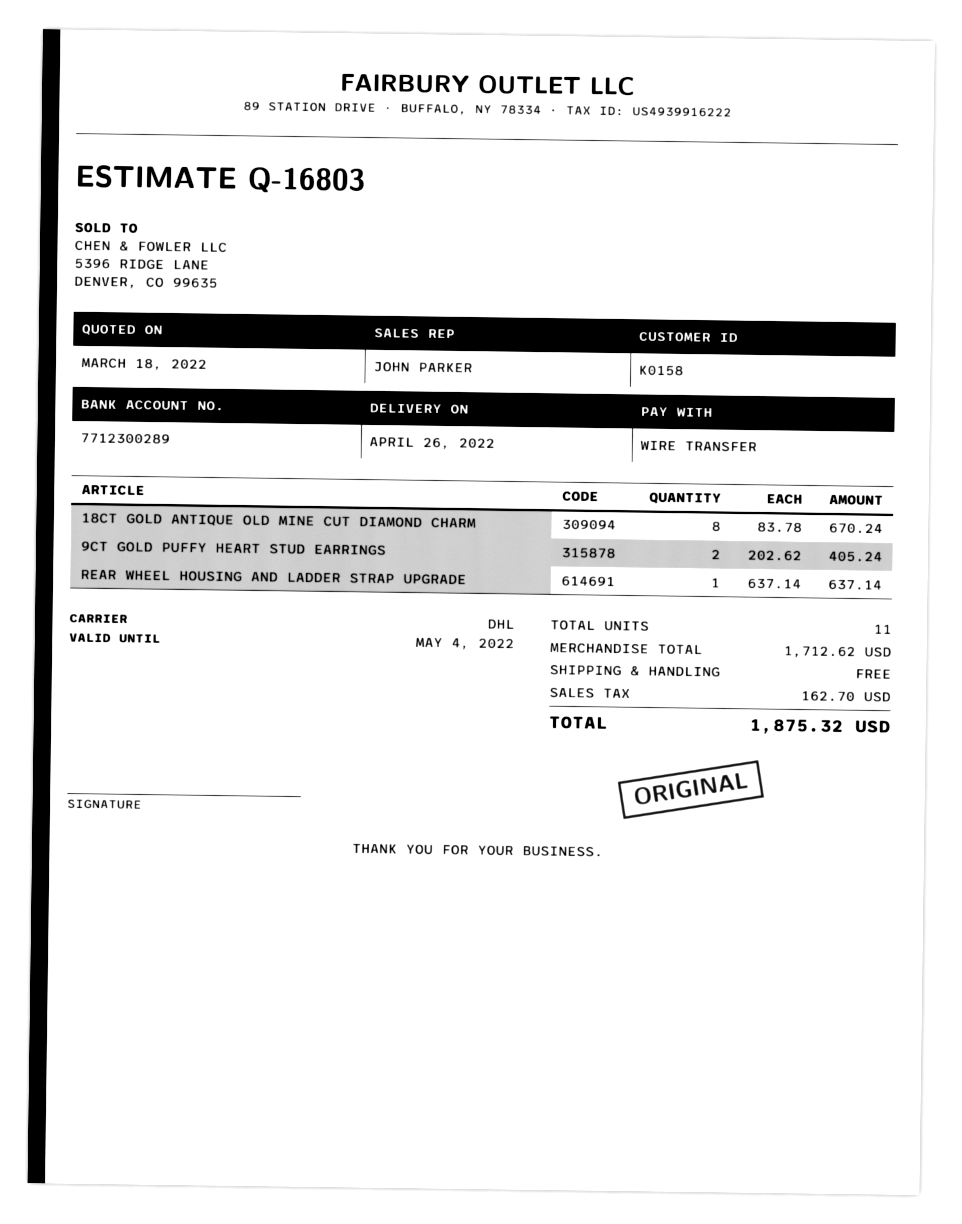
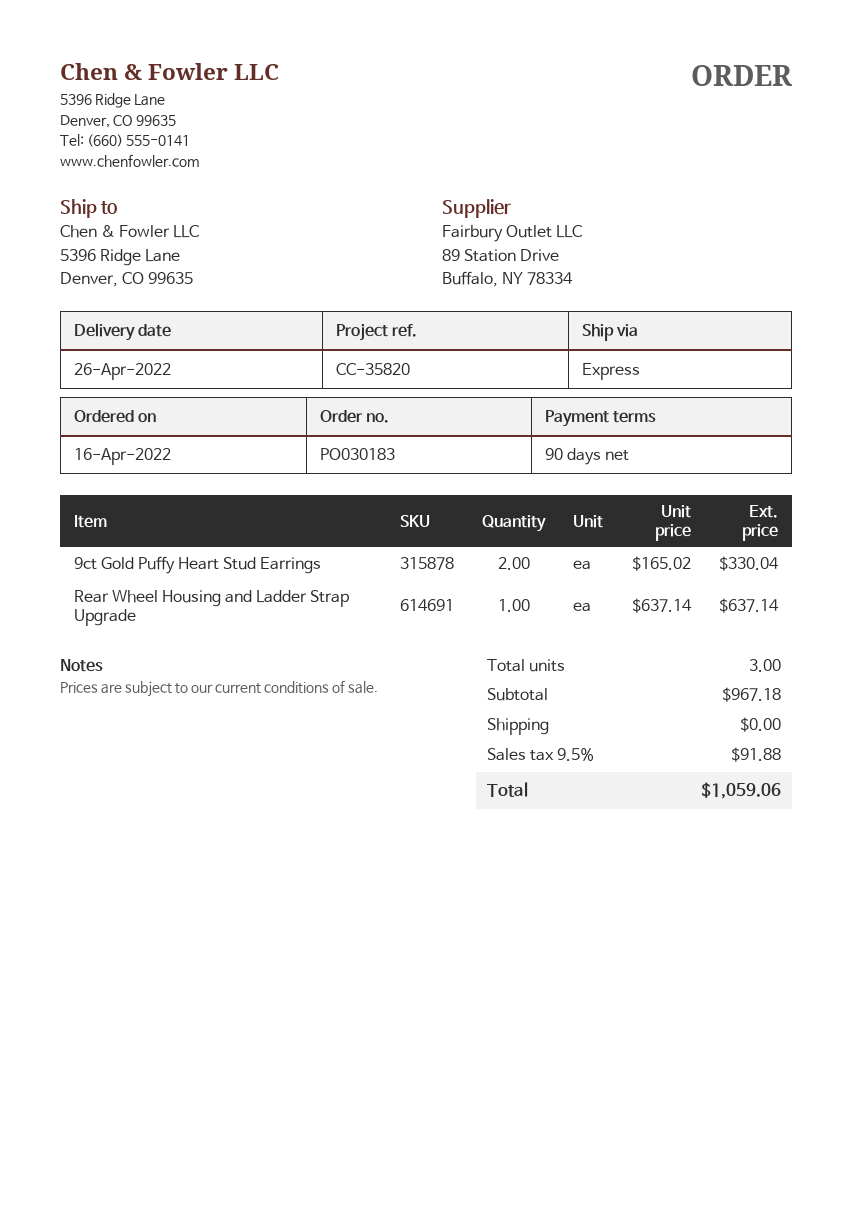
shipping method: DHL -> express
18CT GOLD ANTIQUE OLD MINE CUT DIAMOND CHARM: 8 x 83.78 = 670.24 -> none
9CT GOLD PUFFY HEART STUD EARRINGS: 2 x 202.62 = 405.24 -> 2 x 165.02 = 330.04
total quantity: 11 -> 3
subtotal: 1712.62 -> 967.18
tax: 162.70 -> 91.88
total: 1875.32 -> 1059.06

